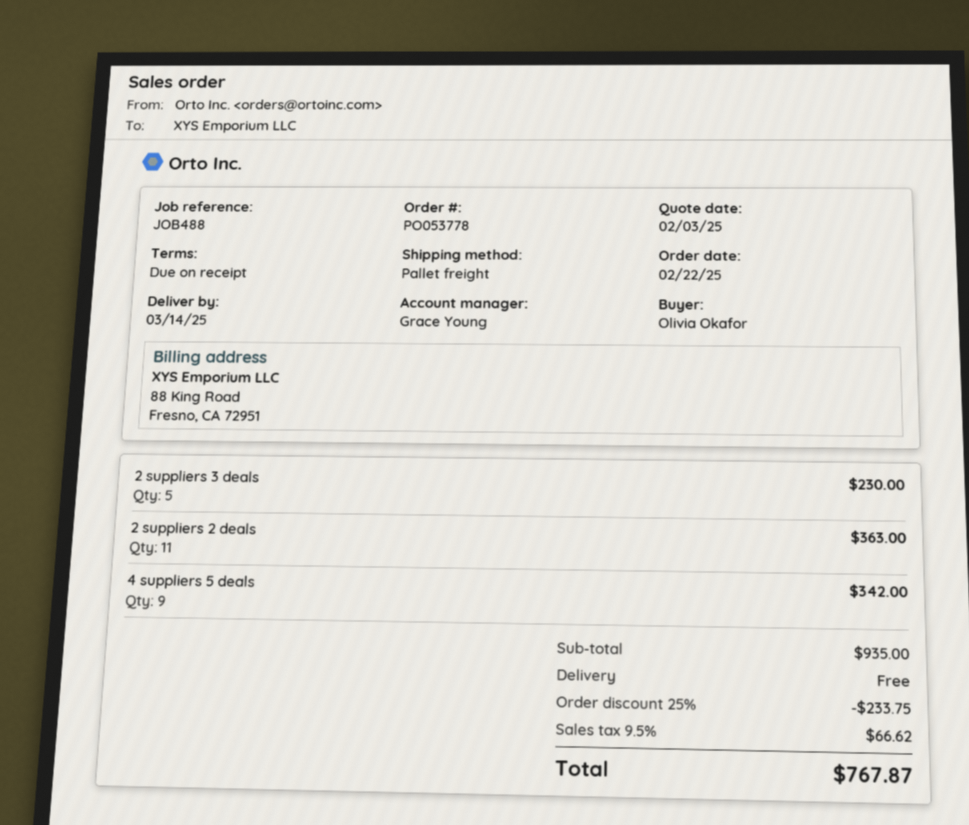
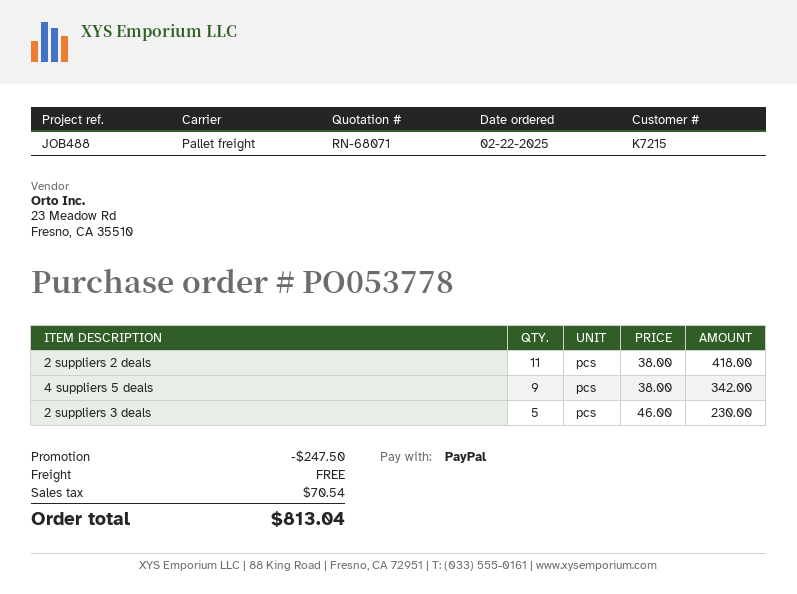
2 suppliers 2 deals: 11 for 363.00 -> 11 for 418.00
discount: 233.75 -> 247.50
tax: 66.62 -> 70.54
total: 767.87 -> 813.04

